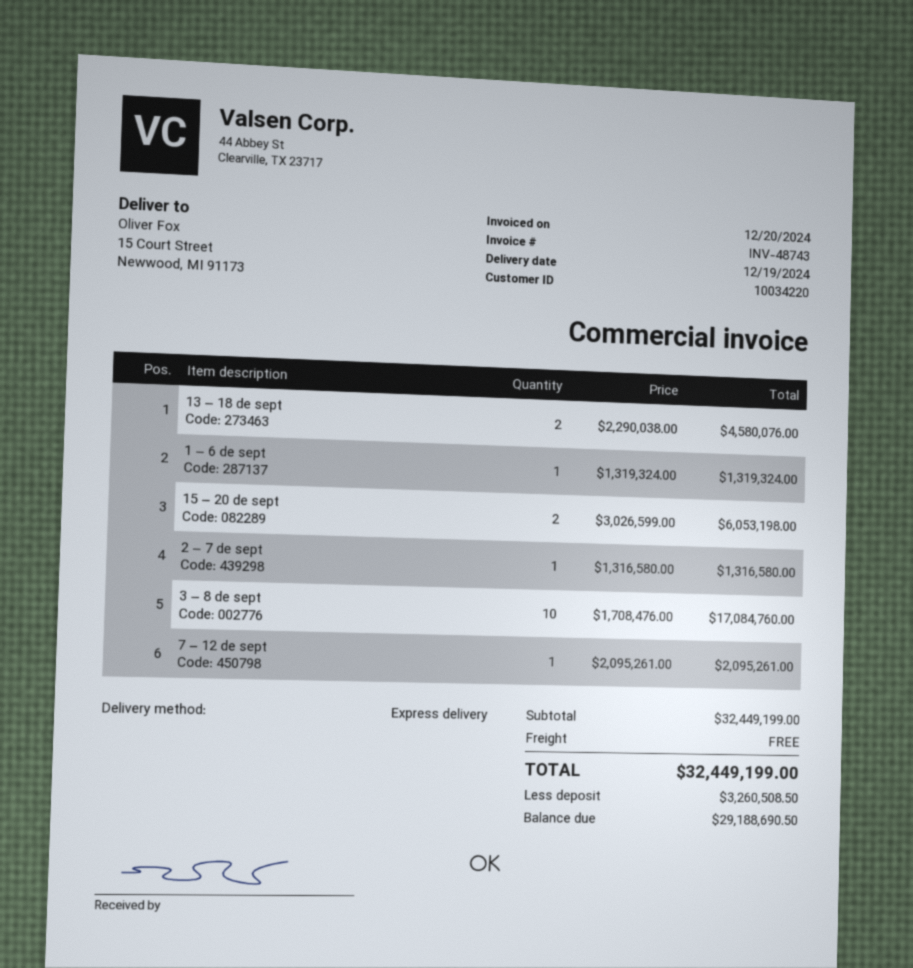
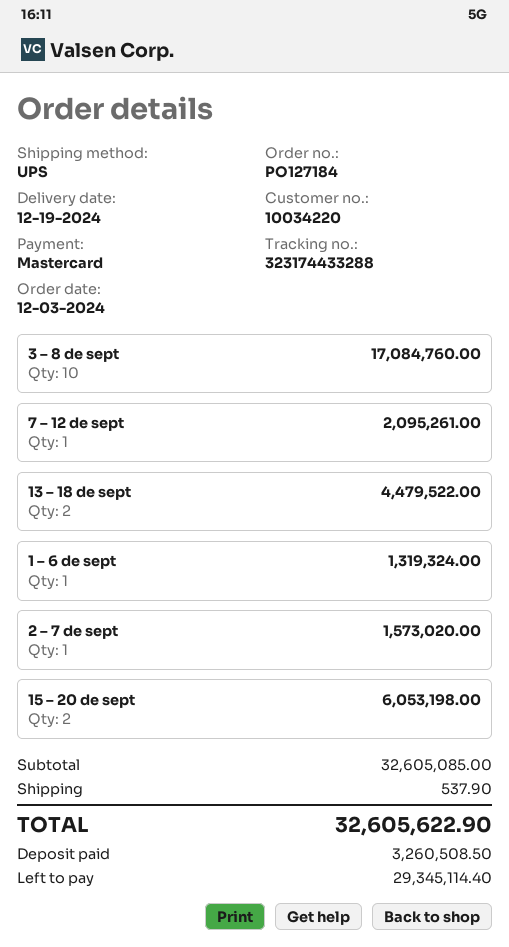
shipping method: express -> UPS
13 – 18 de sept: 2 for 4580076.00 -> 2 for 4479522.00
2 – 7 de sept: 1 for 1316580.00 -> 1 for 1573020.00
subtotal: 32449199.00 -> 32605085.00
shipping: 0.00 -> 537.90
total: 32449199.00 -> 32605622.90
balance: 29188690.50 -> 29345114.40

